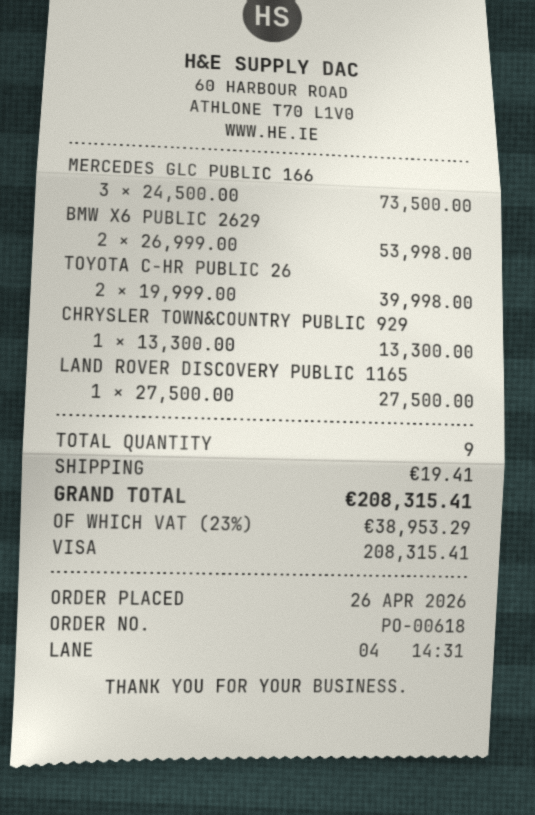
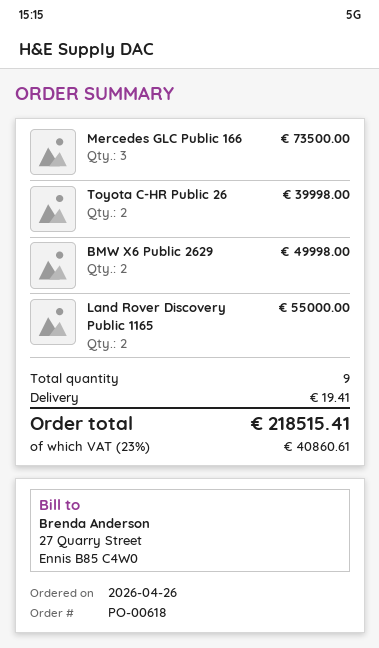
BMW X6 PUBLIC 2629: 2 for 53998.00 -> 2 for 49998.00
CHRYSLER TOWN&COUNTRY PUBLIC 929: 1 for 13300.00 -> none
LAND ROVER DISCOVERY PUBLIC 1165: 1 for 27500.00 -> 2 for 55000.00
tax: 23% = 38953.29 -> 23% = 40860.61
total: 208315.41 -> 218515.41

